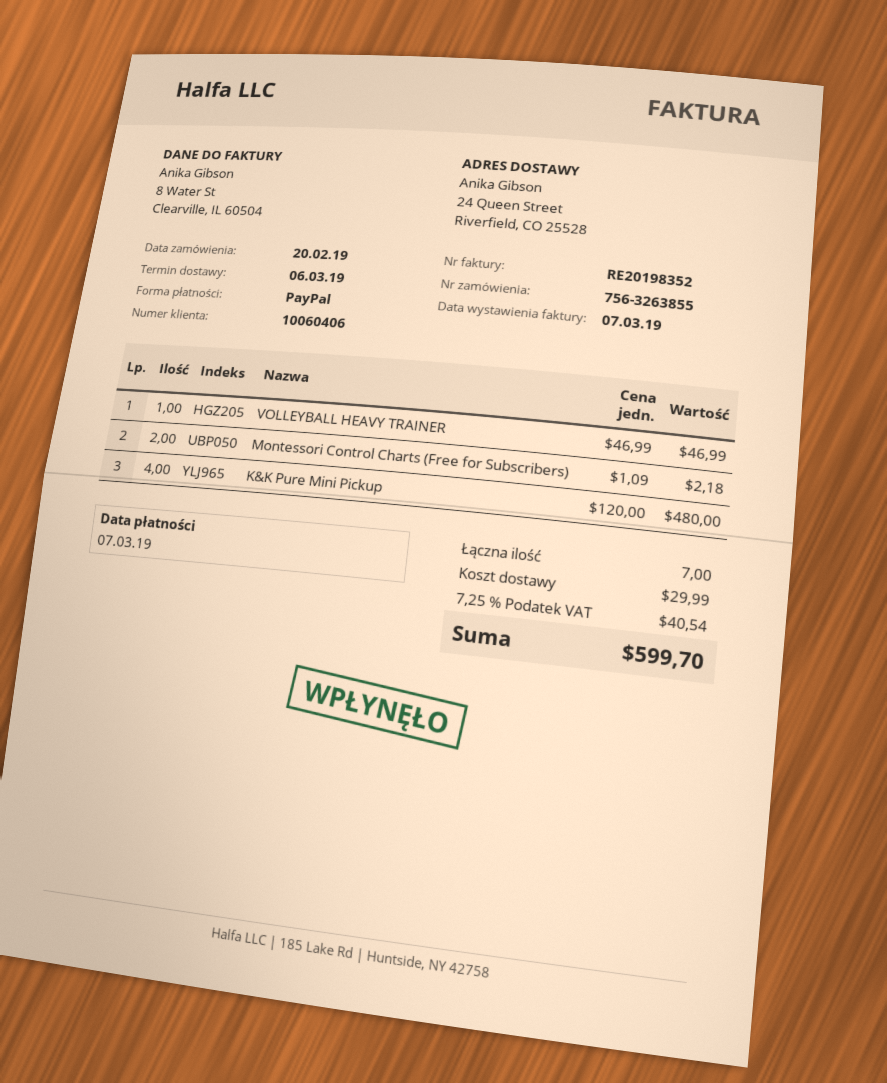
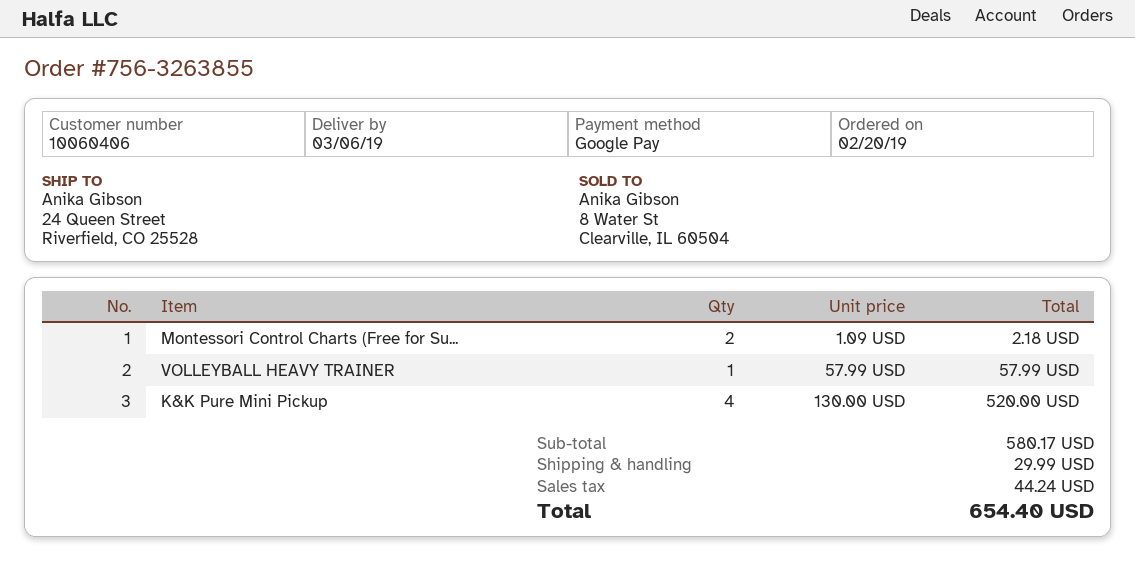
payment method: PayPal -> Google Pay
VOLLEYBALL HEAVY TRAINER: 1 x 46.99 = 46.99 -> 1 x 57.99 = 57.99
K&K Pure Mini Pickup: 4 x 120.00 = 480.00 -> 4 x 130.00 = 520.00
tax: 40.54 -> 44.24
total: 599.70 -> 654.40

